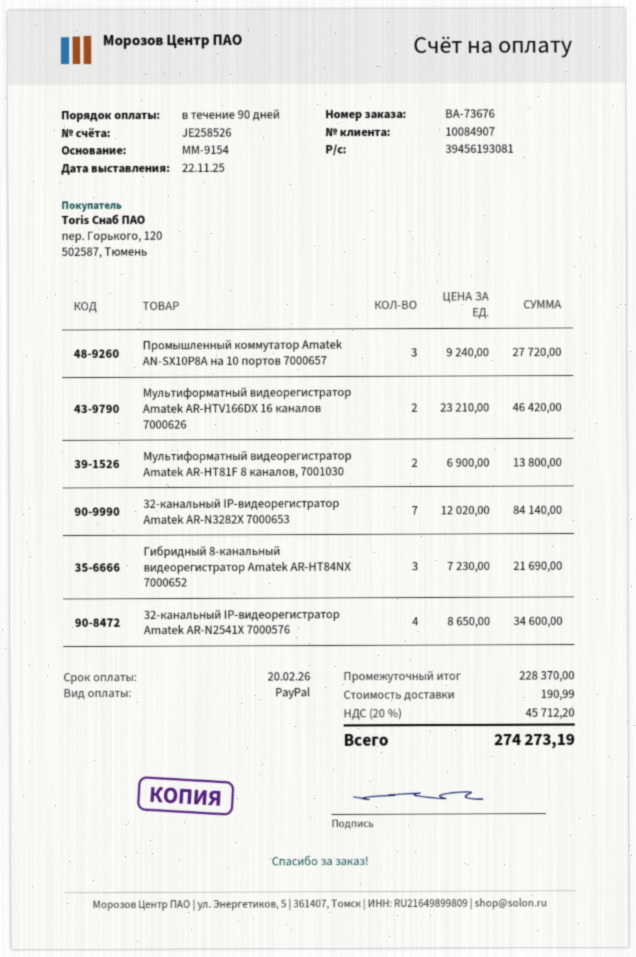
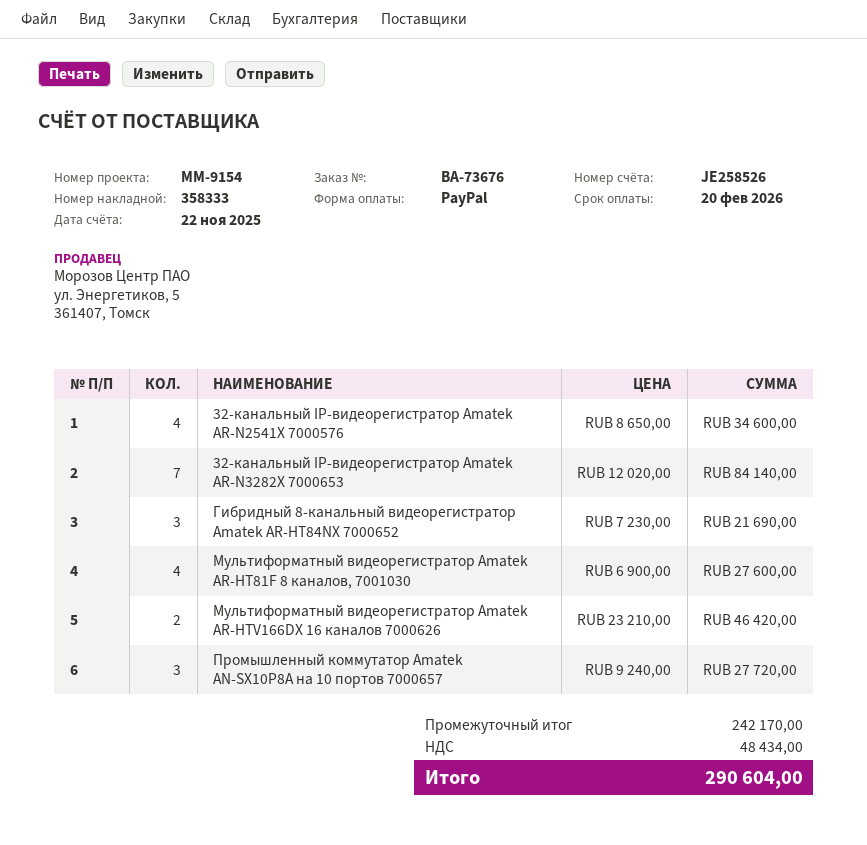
Мультиформатный видеорегистратор Amatek AR-HT81F 8 каналов, 7001030: 2 x 6900.00 = 13800.00 -> 4 x 6900.00 = 27600.00
subtotal: 228370.00 -> 242170.00
shipping: 190.99 -> none
tax: 45712.20 -> 48434.00
total: 274273.19 -> 290604.00

